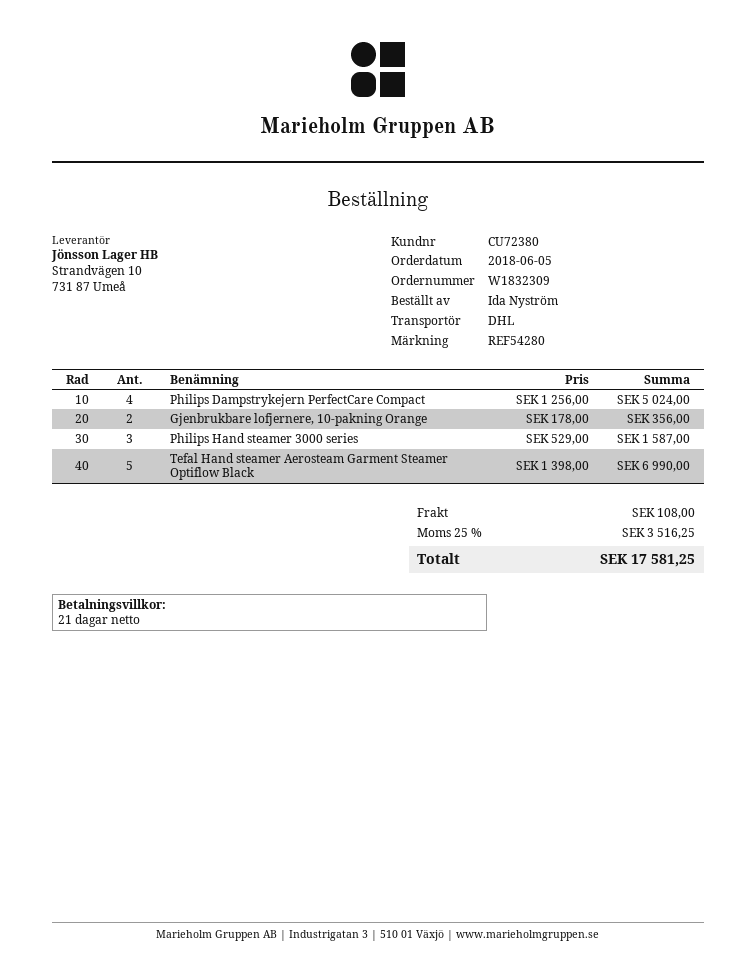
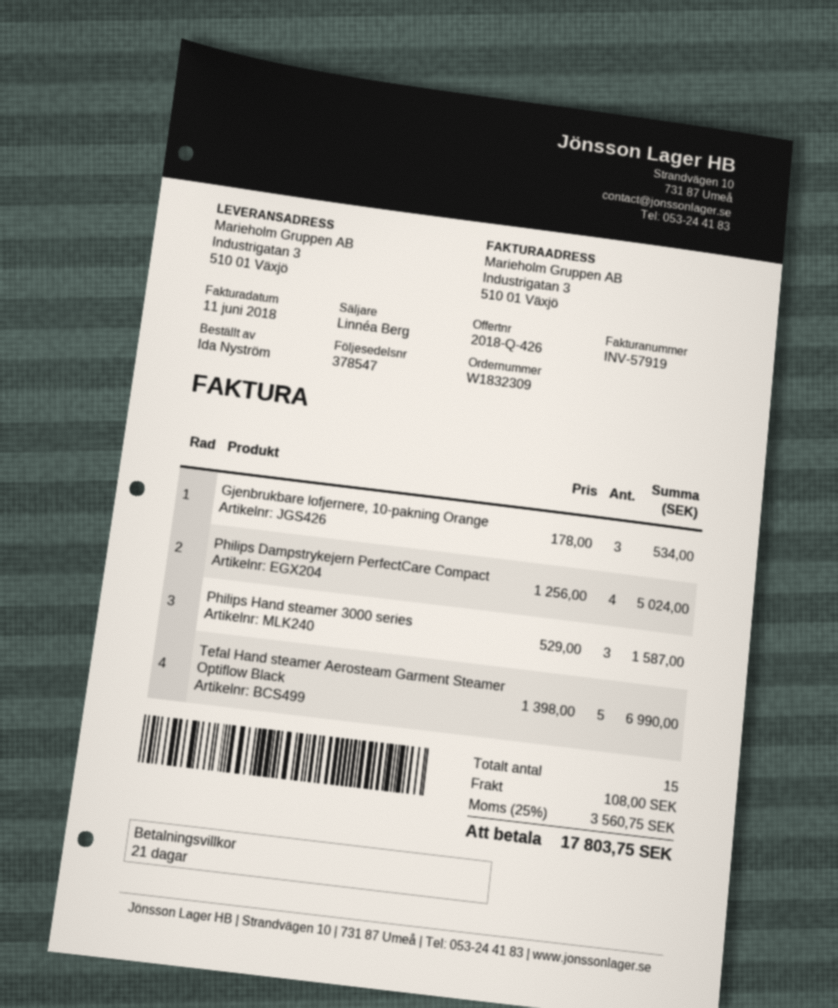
Gjenbrukbare lofjernere, 10-pakning Orange: 2 x 178.00 = 356.00 -> 3 x 178.00 = 534.00
tax: 25% = 3516.25 -> 25% = 3560.75
total: 17581.25 -> 17803.75

